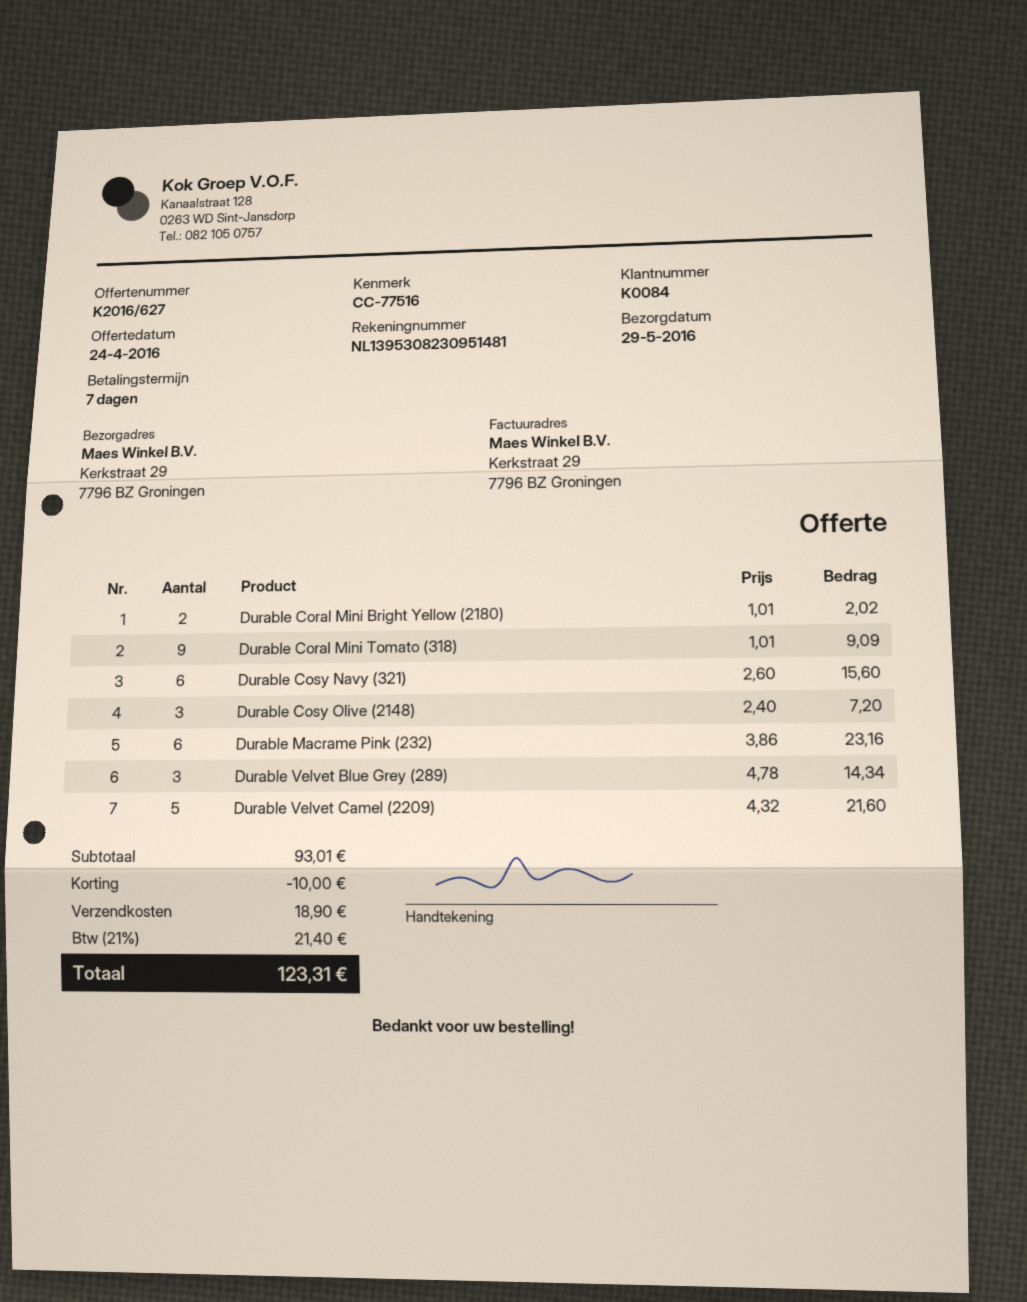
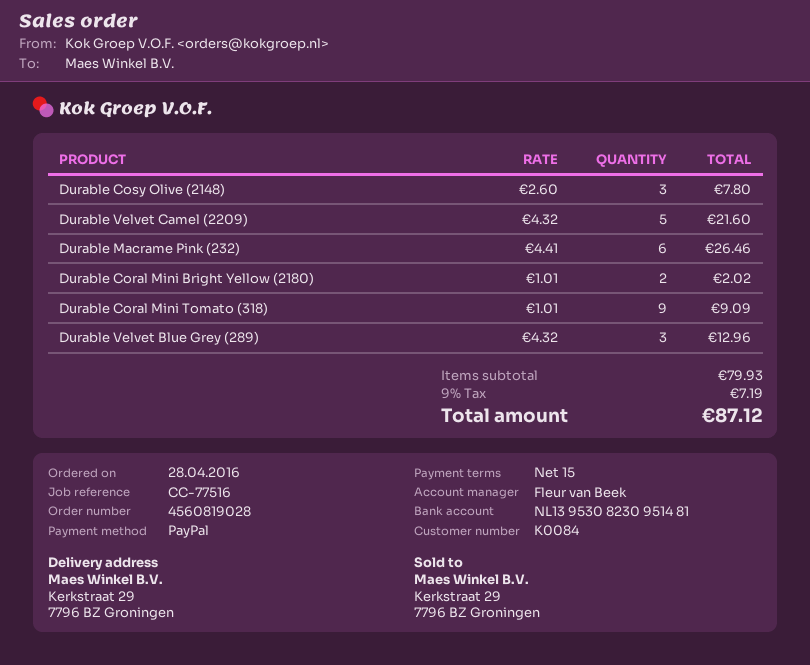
payment terms: 7 days -> 15 days
Durable Cosy Navy (321): 6 x 2.60 = 15.60 -> none
Durable Cosy Olive (2148): 3 x 2.40 = 7.20 -> 3 x 2.60 = 7.80
Durable Macrame Pink (232): 6 x 3.86 = 23.16 -> 6 x 4.41 = 26.46
Durable Velvet Blue Grey (289): 3 x 4.78 = 14.34 -> 3 x 4.32 = 12.96
subtotal: 93.01 -> 79.93
discount: 10.00 -> none
shipping: 18.90 -> none
tax: 21% = 21.40 -> 9% = 7.19
total: 123.31 -> 87.12

